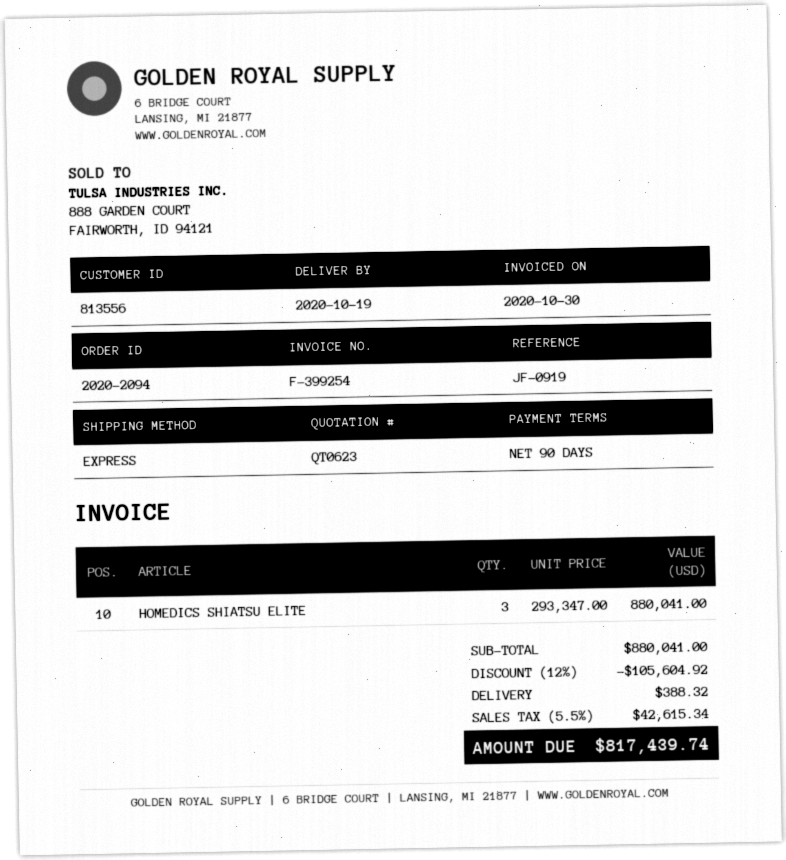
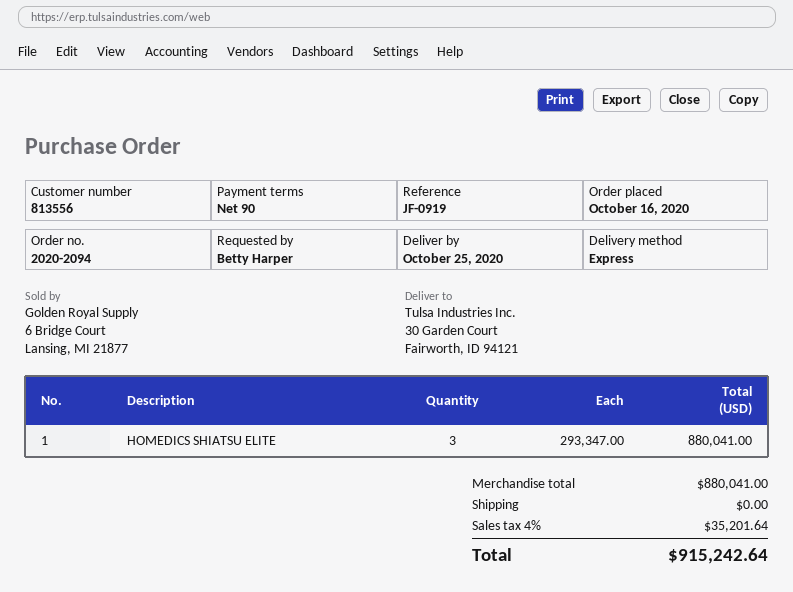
delivery date: 2020-10-19 -> 2020-10-25
discount: 12% = 105604.92 -> none
shipping: 388.32 -> 0.00
tax: 5.5% = 42615.34 -> 4% = 35201.64
total: 817439.74 -> 915242.64

